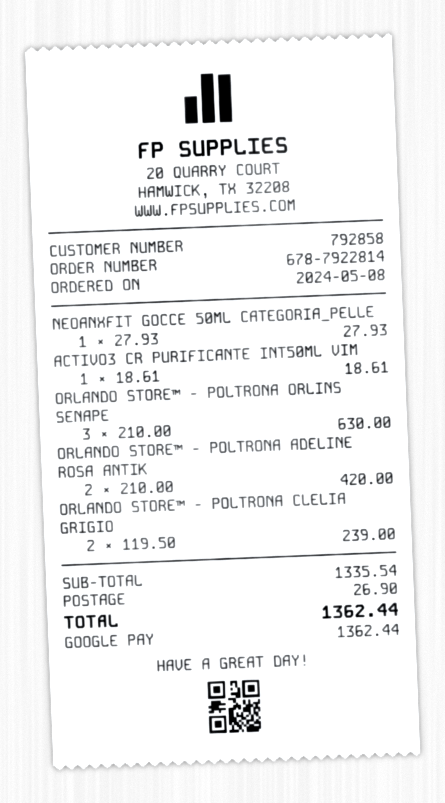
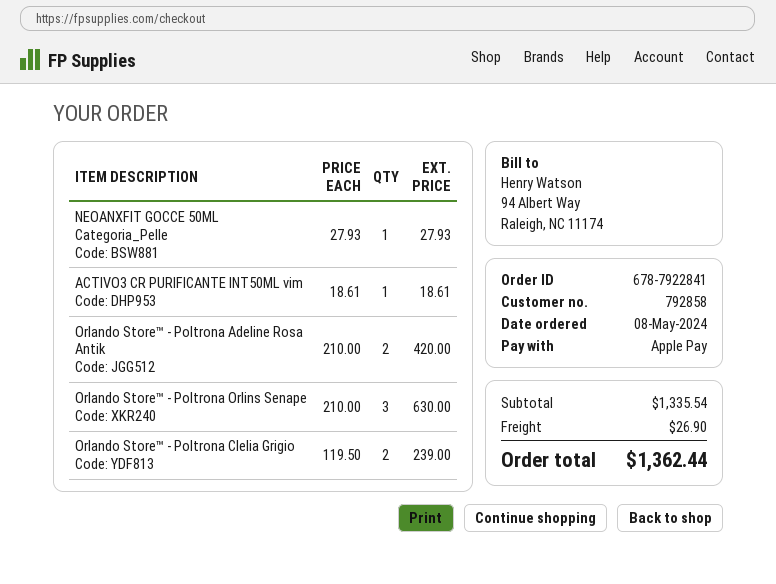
order number: 678-7922814 -> 678-7922841
payment method: Google Pay -> Apple Pay

